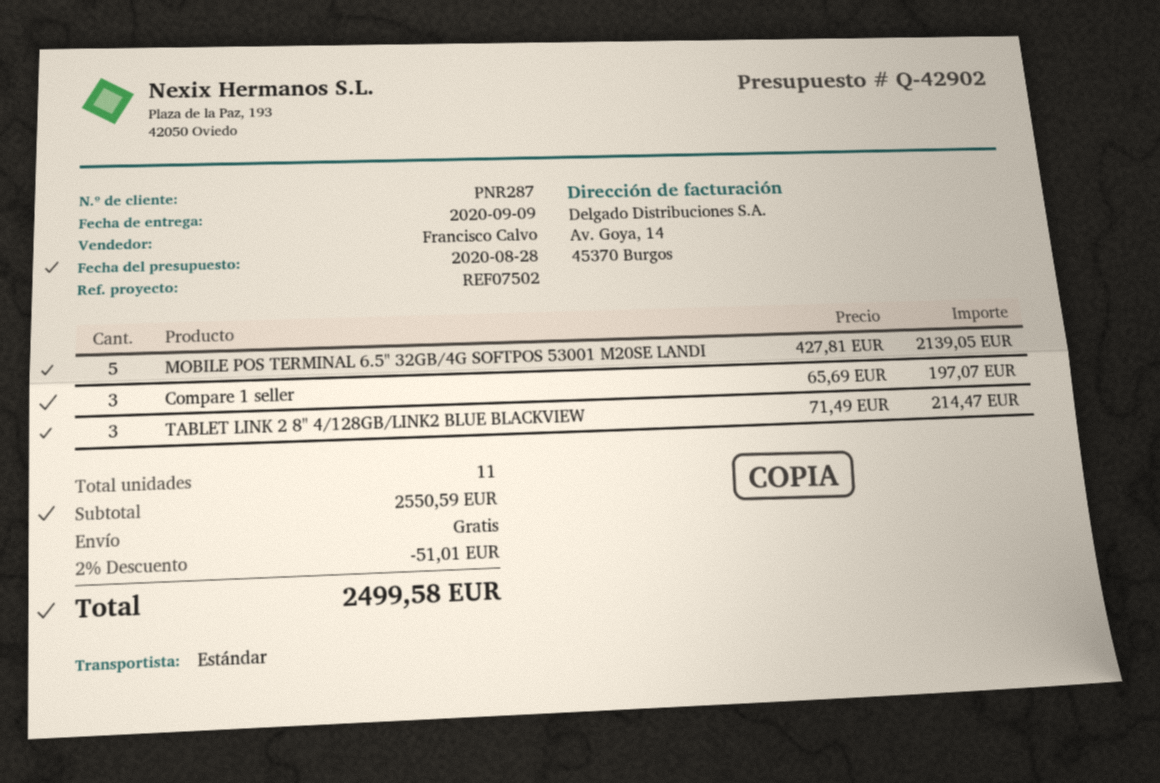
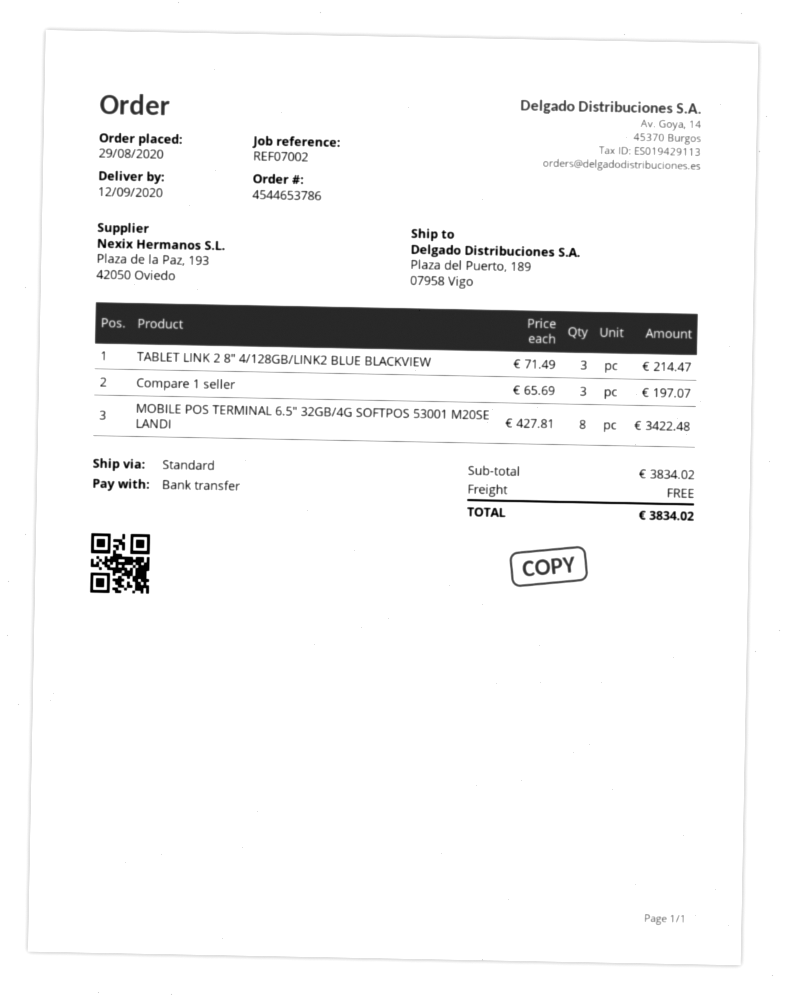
delivery date: 2020-09-09 -> 2020-09-12
reference: REF07502 -> REF07002
MOBILE POS TERMINAL 6.5" 32GB/4G SOFTPOS 53001 M20SE LANDI: 5 x 427.81 = 2139.05 -> 8 x 427.81 = 3422.48
subtotal: 2550.59 -> 3834.02
discount: 2% = 51.01 -> none
total: 2499.58 -> 3834.02

